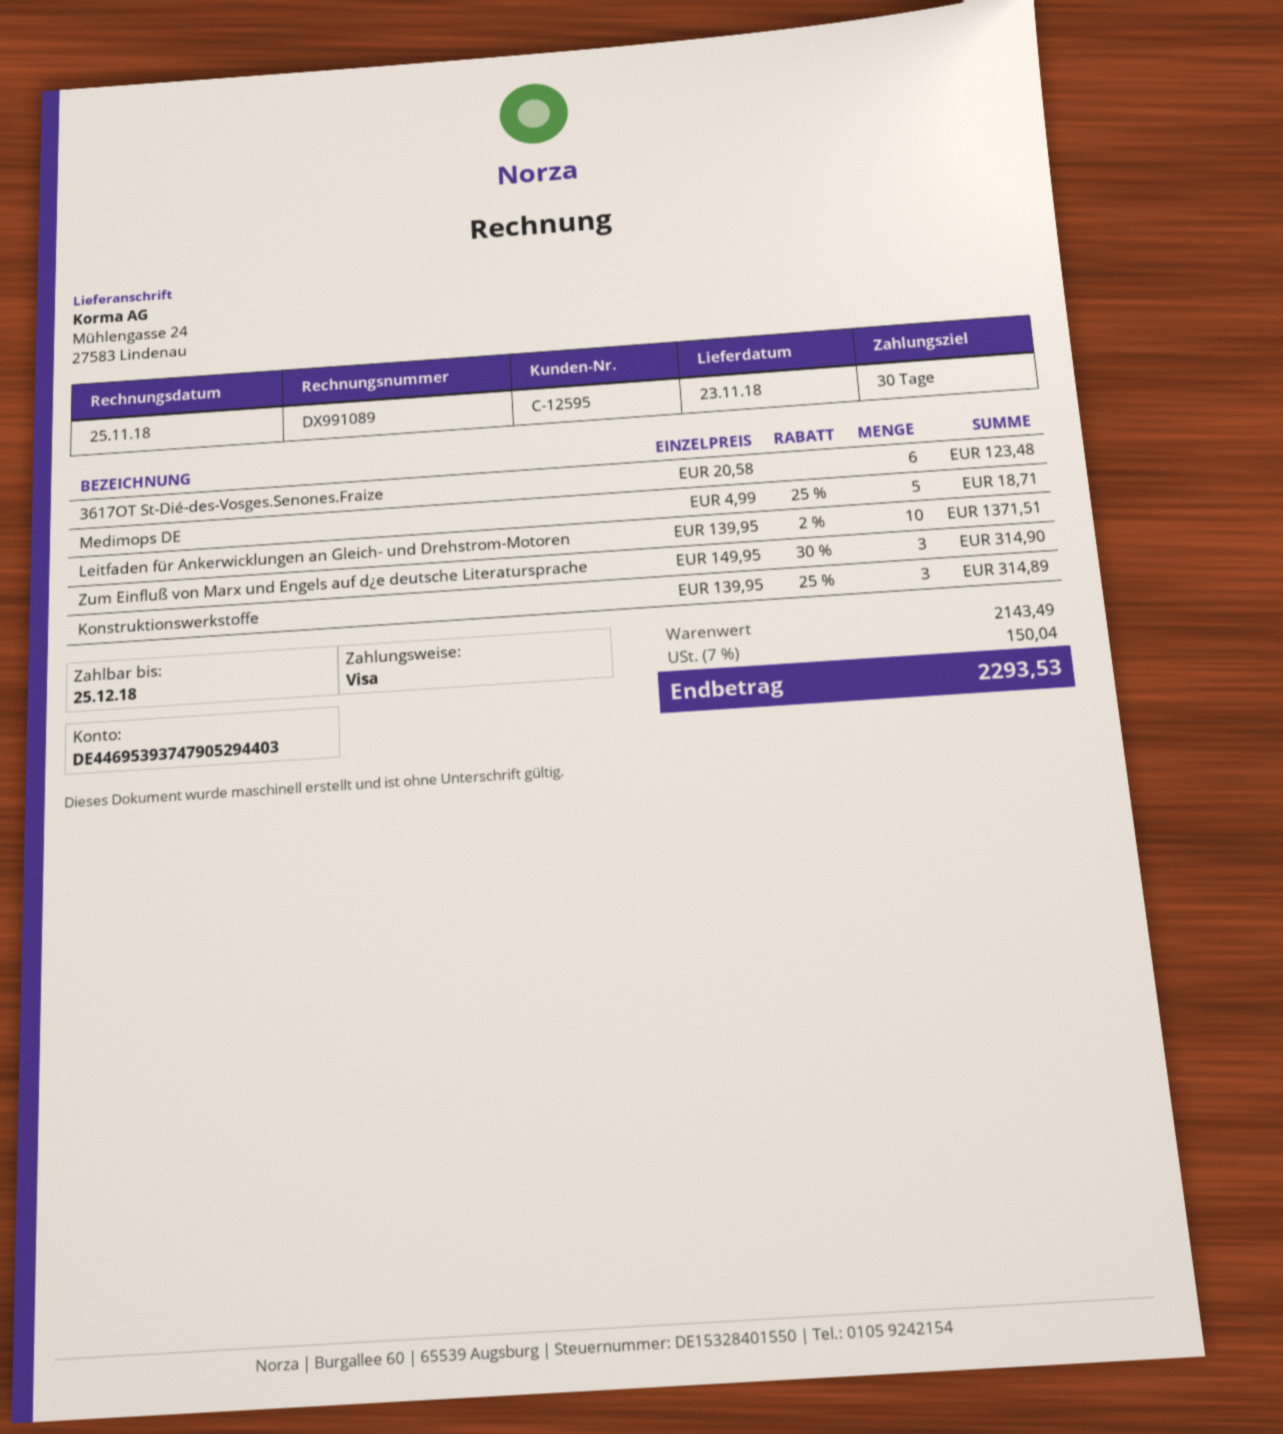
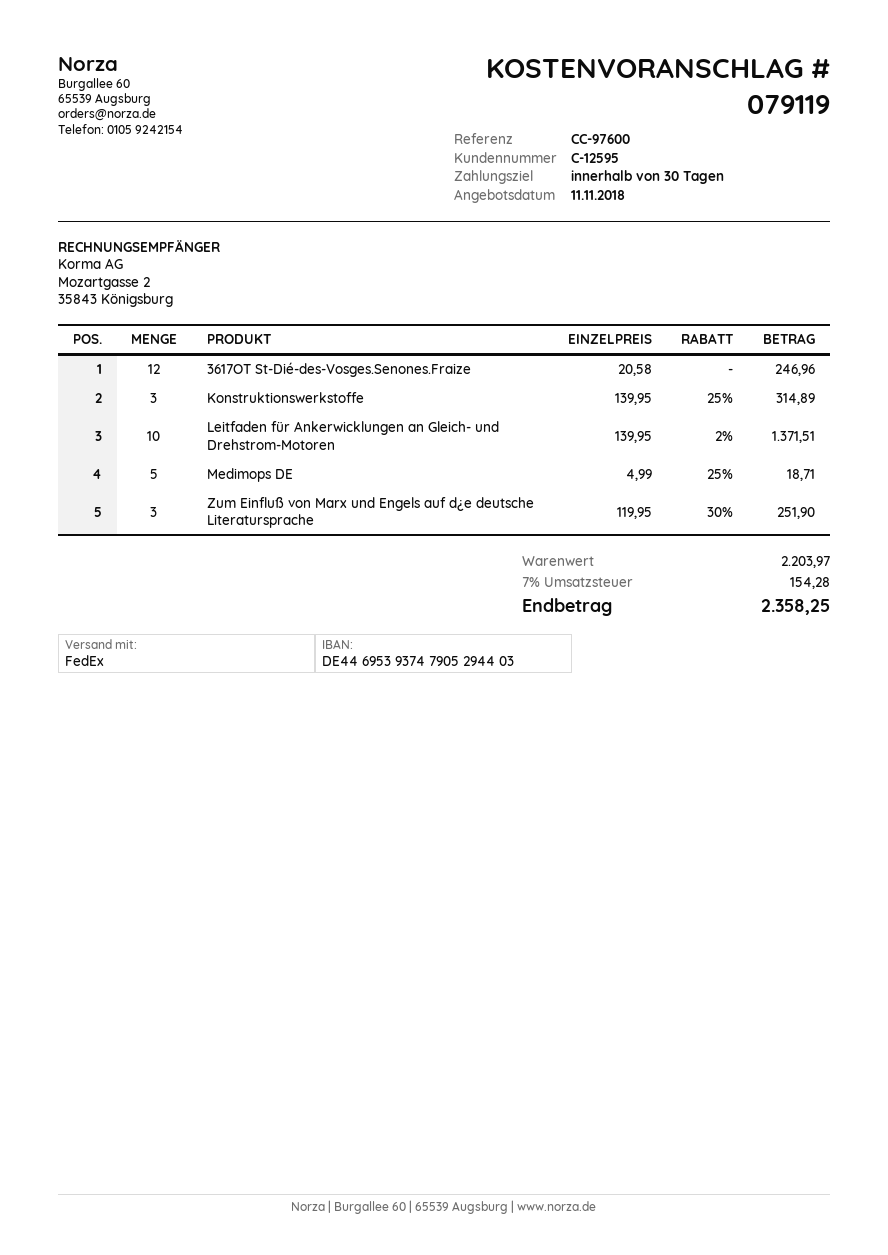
3617OT St-Dié-des-Vosges.Senones.Fraize: 6 x 20.58 = 123.48 -> 12 x 20.58 = 246.96
Zum Einfluß von Marx und Engels auf d¿e deutsche Literatursprache: 3 x 149.95 - 30% = 314.90 -> 3 x 119.95 - 30% = 251.90
subtotal: 2143.49 -> 2203.97
tax: 7% = 150.04 -> 7% = 154.28
total: 2293.53 -> 2358.25

